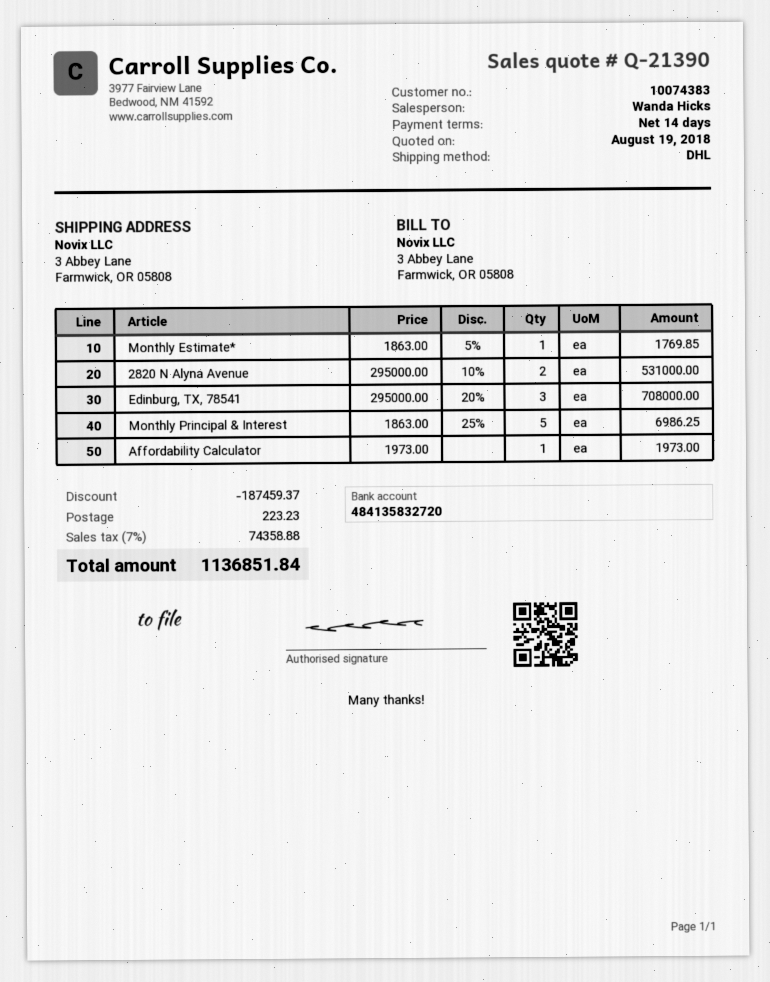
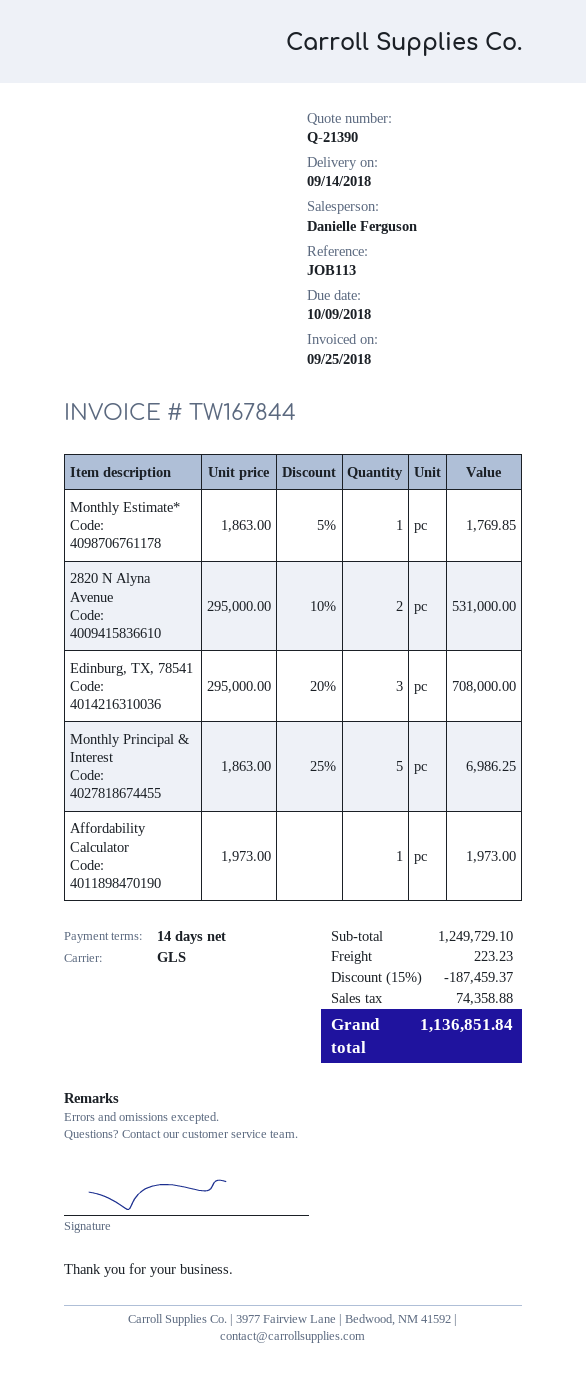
sales rep: Wanda Hicks -> Danielle Ferguson
shipping method: DHL -> GLS

